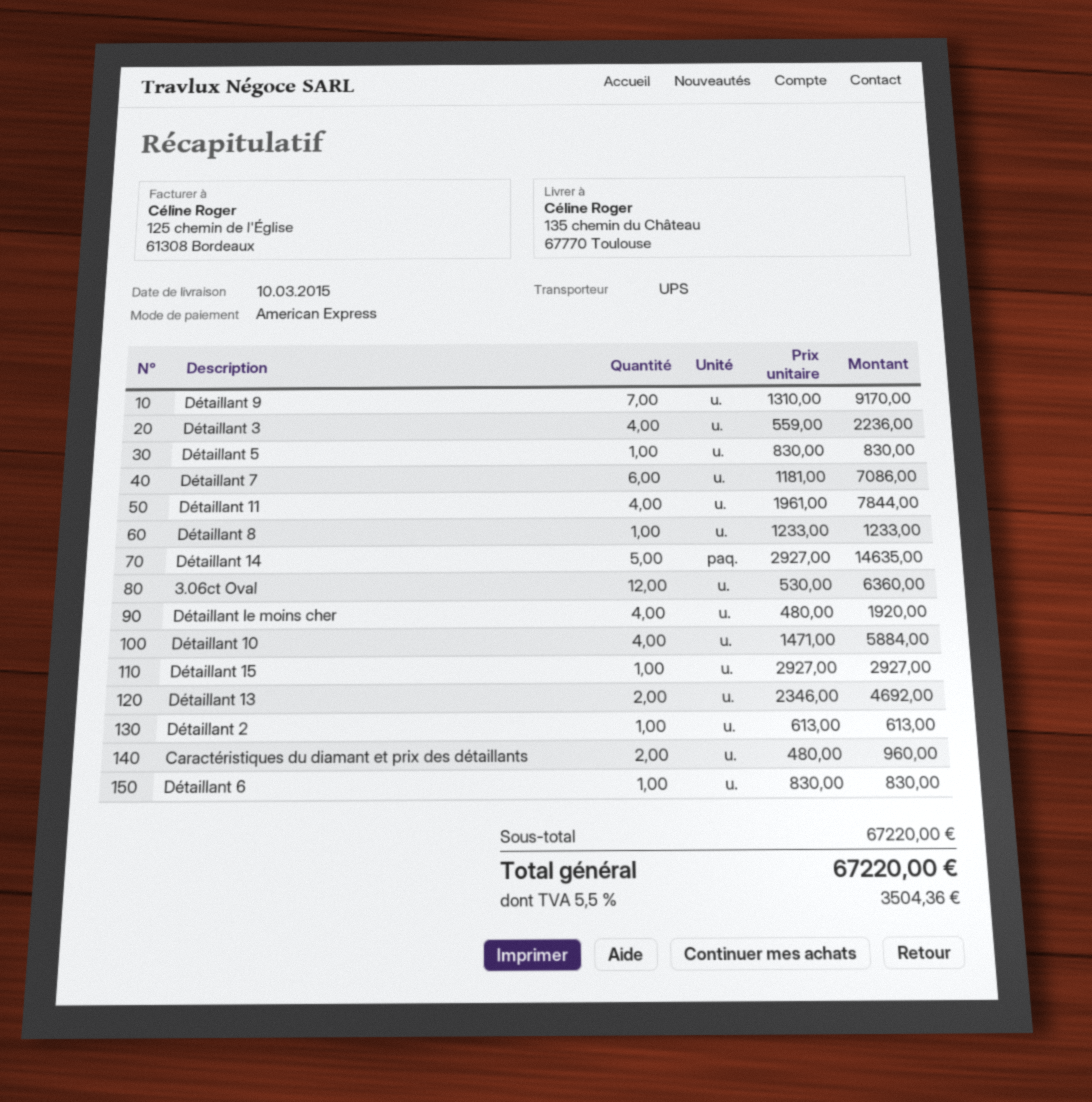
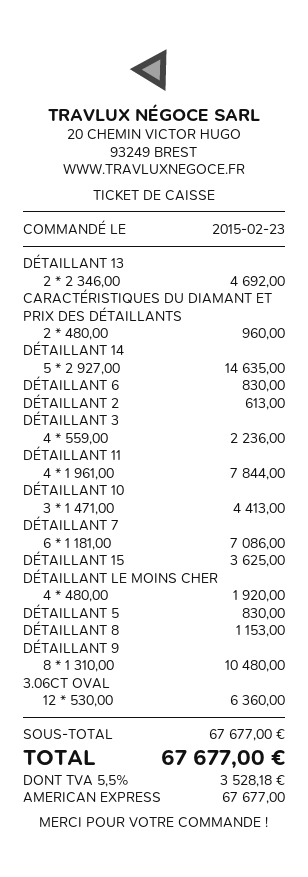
Détaillant 9: 7 x 1310.00 = 9170.00 -> 8 x 1310.00 = 10480.00
Détaillant 8: 1 x 1233.00 = 1233.00 -> 1 x 1153.00 = 1153.00
Détaillant 10: 4 x 1471.00 = 5884.00 -> 3 x 1471.00 = 4413.00
Détaillant 15: 1 x 2927.00 = 2927.00 -> 1 x 3625.00 = 3625.00
subtotal: 67220.00 -> 67677.00
tax: 5.5% = 3504.36 -> 5.5% = 3528.18
total: 67220.00 -> 67677.00

